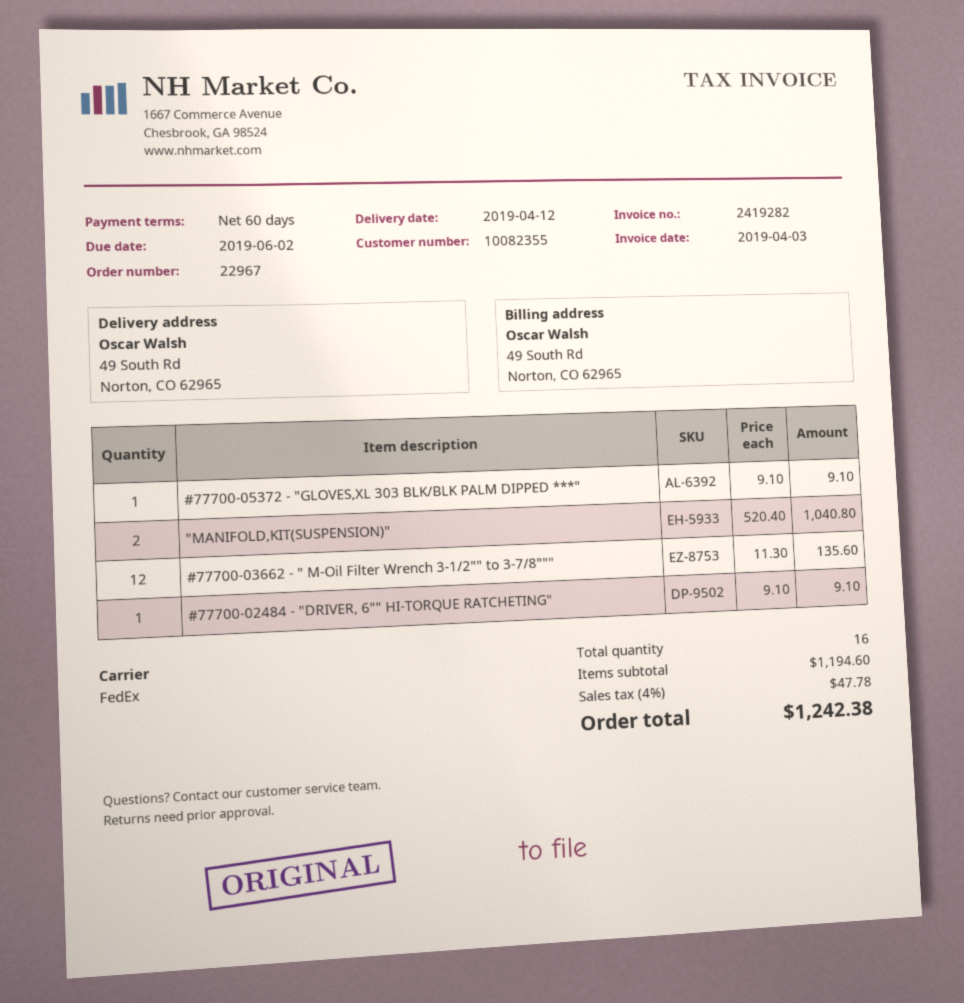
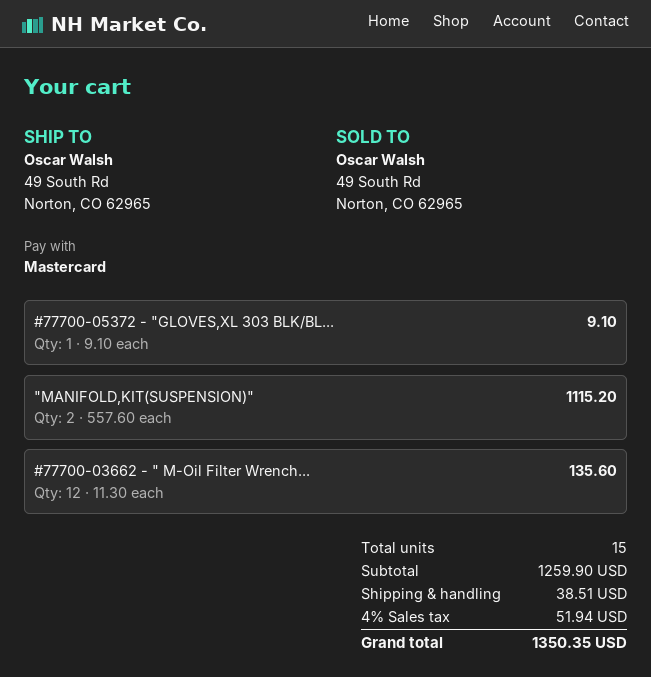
"MANIFOLD,KIT(SUSPENSION)": 2 x 520.40 = 1040.80 -> 2 x 557.60 = 1115.20
#77700-02484 - "DRIVER, 6"" HI-TORQUE RATCHETING": 1 x 9.10 = 9.10 -> none
total quantity: 16 -> 15
subtotal: 1194.60 -> 1259.90
shipping: none -> 38.51
tax: 4% = 47.78 -> 4% = 51.94
total: 1242.38 -> 1350.35

